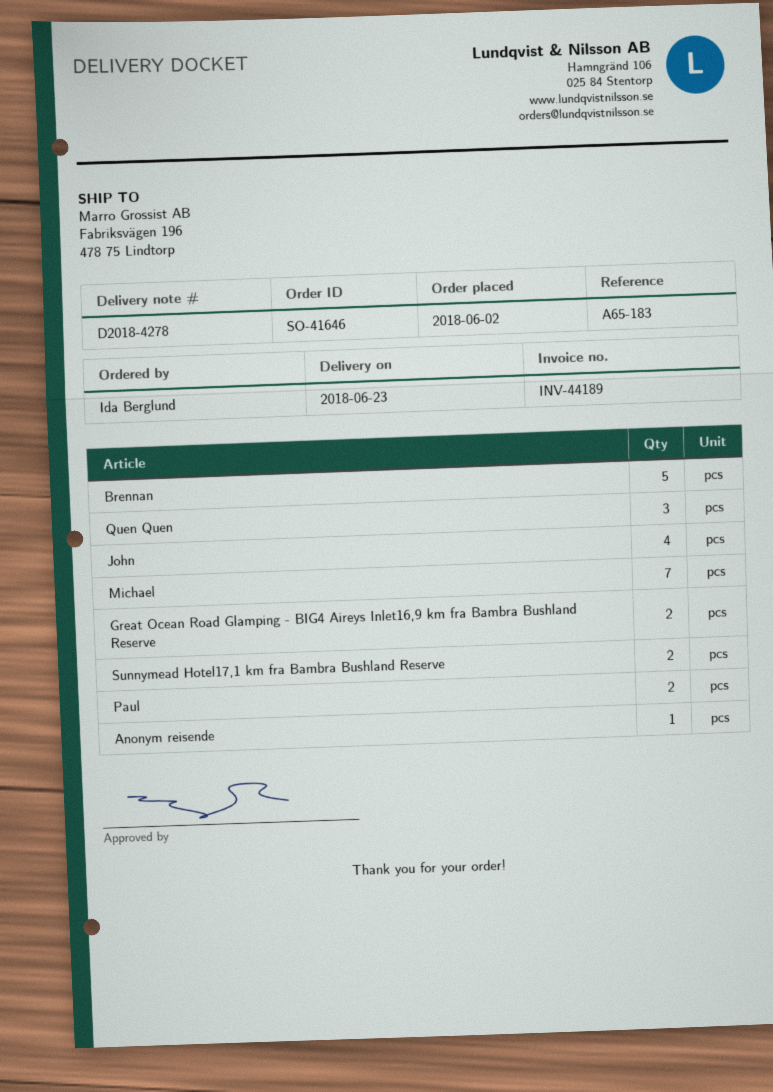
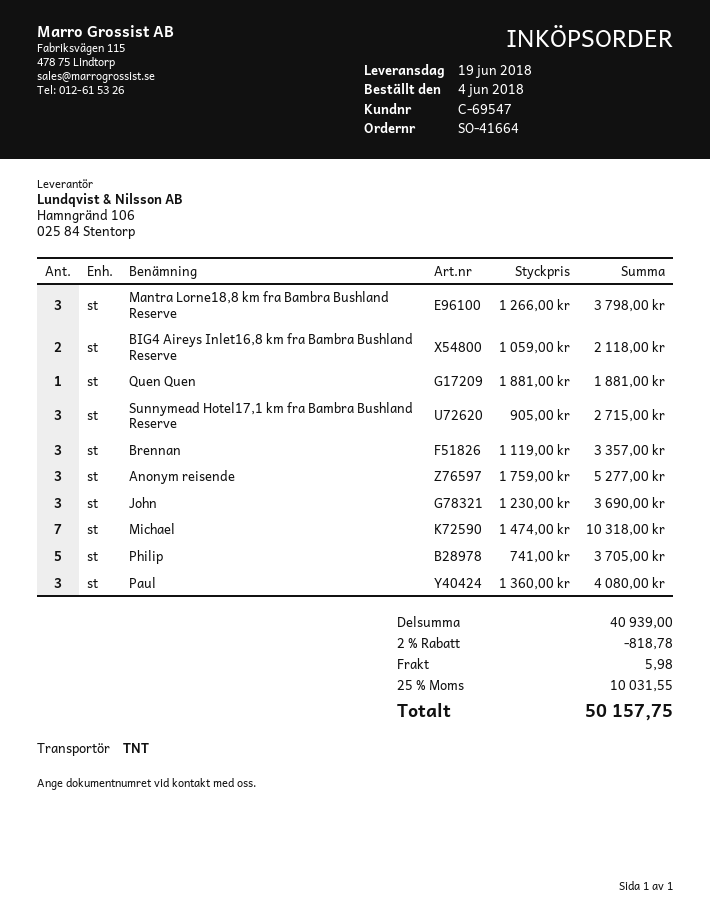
order number: SO-41646 -> SO-41664
order date: 2018-06-02 -> 2018-06-04
delivery date: 2018-06-23 -> 2018-06-19
Brennan: 5 -> 3
Quen Quen: 3 -> 1
John: 4 -> 3
Great Ocean Road Glamping - BIG4 Aireys Inlet16,9 km fra Bambra Bushland Reserve: 2 -> none
Sunnymead Hotel17,1 km fra Bambra Bushland Reserve: 2 -> 3
Paul: 2 -> 3
Anonym reisende: 1 -> 3
Mantra Lorne18,8 km fra Bambra Bushland Reserve: none -> 3
BIG4 Aireys Inlet16,8 km fra Bambra Bushland Reserve: none -> 2
Philip: none -> 5

